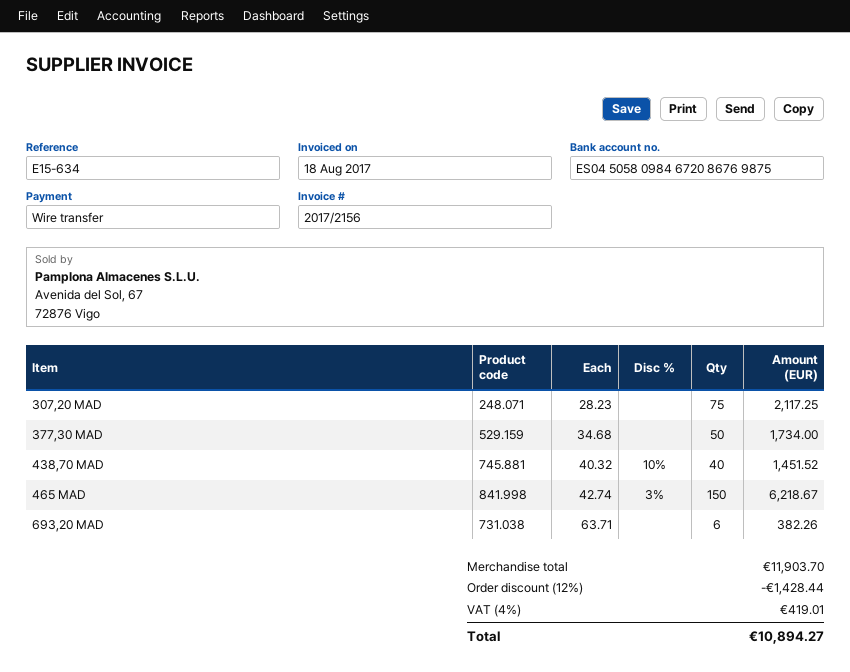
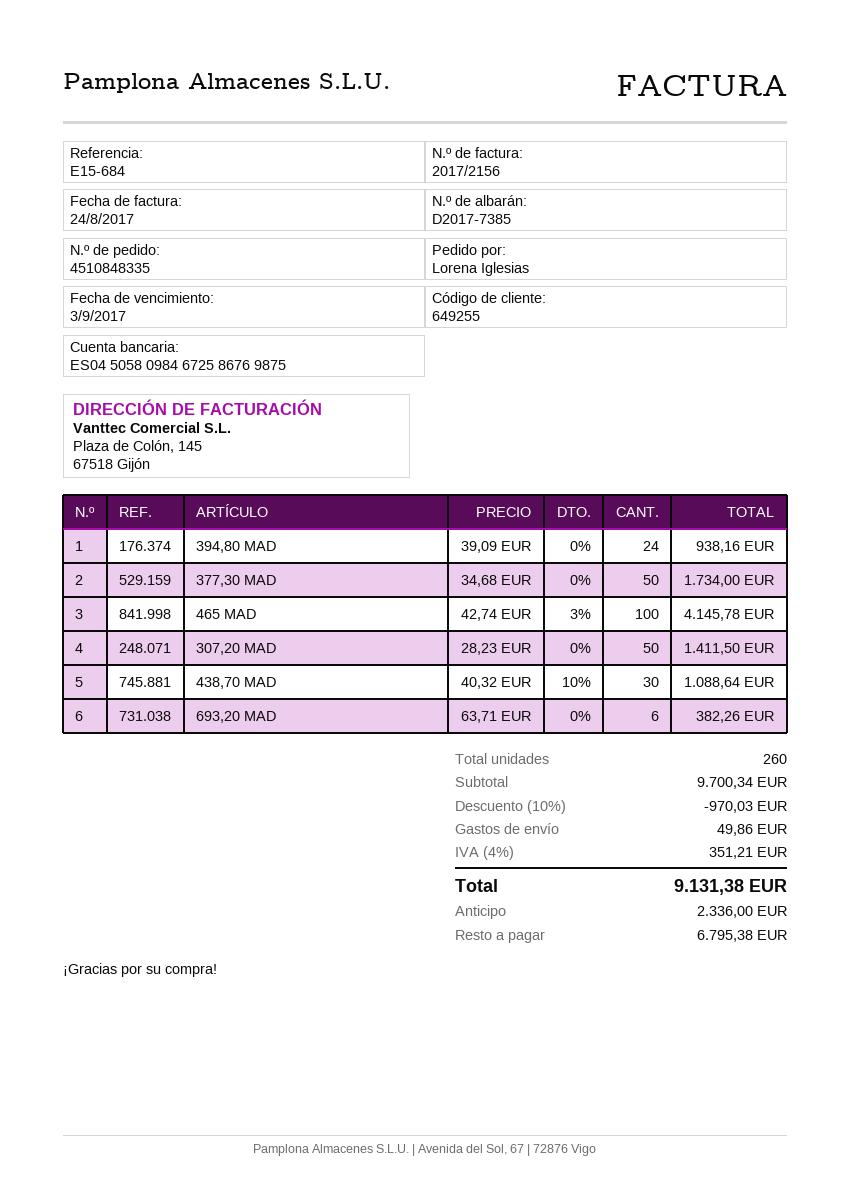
invoice date: 2017-08-18 -> 2017-08-24
reference: E15-634 -> E15-684
bank account: ES0450580984672086769875 -> ES0450580984672586769875
307,20 MAD: 75 x 28.23 = 2117.25 -> 50 x 28.23 = 1411.50
438,70 MAD: 40 x 40.32 - 10% = 1451.52 -> 30 x 40.32 - 10% = 1088.64
465 MAD: 150 x 42.74 - 3% = 6218.67 -> 100 x 42.74 - 3% = 4145.78
394,80 MAD: none -> 24 x 39.09 = 938.16
subtotal: 11903.70 -> 9700.34
discount: 12% = 1428.44 -> 10% = 970.03
shipping: none -> 49.86
tax: 4% = 419.01 -> 4% = 351.21
total: 10894.27 -> 9131.38

